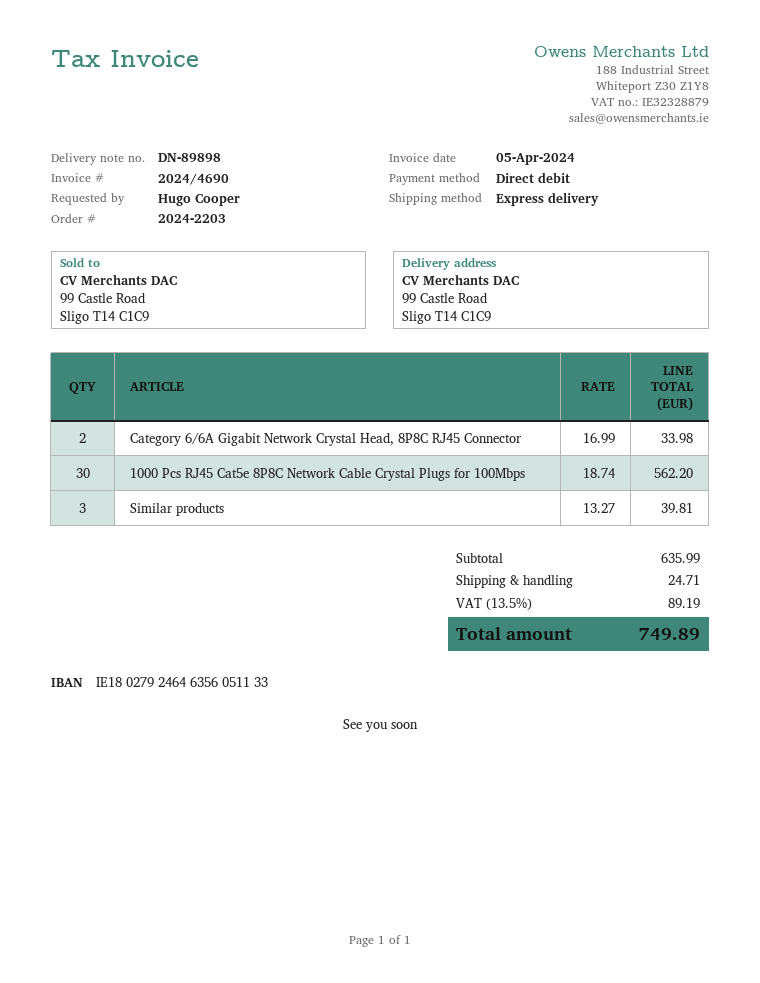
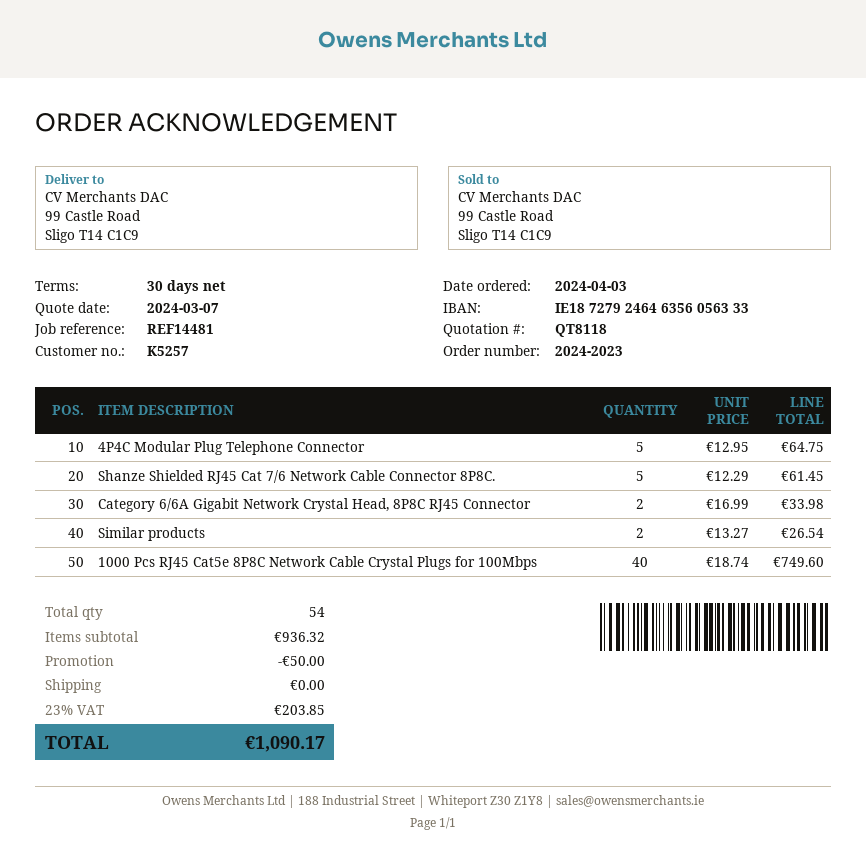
order number: 2024-2203 -> 2024-2023
bank account: IE18027924646356051133 -> IE18727924646356056333
1000 Pcs RJ45 Cat5e 8P8C Network Cable Crystal Plugs for 100Mbps: 30 x 18.74 = 562.20 -> 40 x 18.74 = 749.60
Similar products: 3 x 13.27 = 39.81 -> 2 x 13.27 = 26.54
4P4C Modular Plug Telephone Connector: none -> 5 x 12.95 = 64.75
Shanze Shielded RJ45 Cat 7/6 Network Cable Connector 8P8C.: none -> 5 x 12.29 = 61.45
subtotal: 635.99 -> 936.32
discount: none -> 50.00
shipping: 24.71 -> 0.00
tax: 13.5% = 89.19 -> 23% = 203.85
total: 749.89 -> 1090.17

